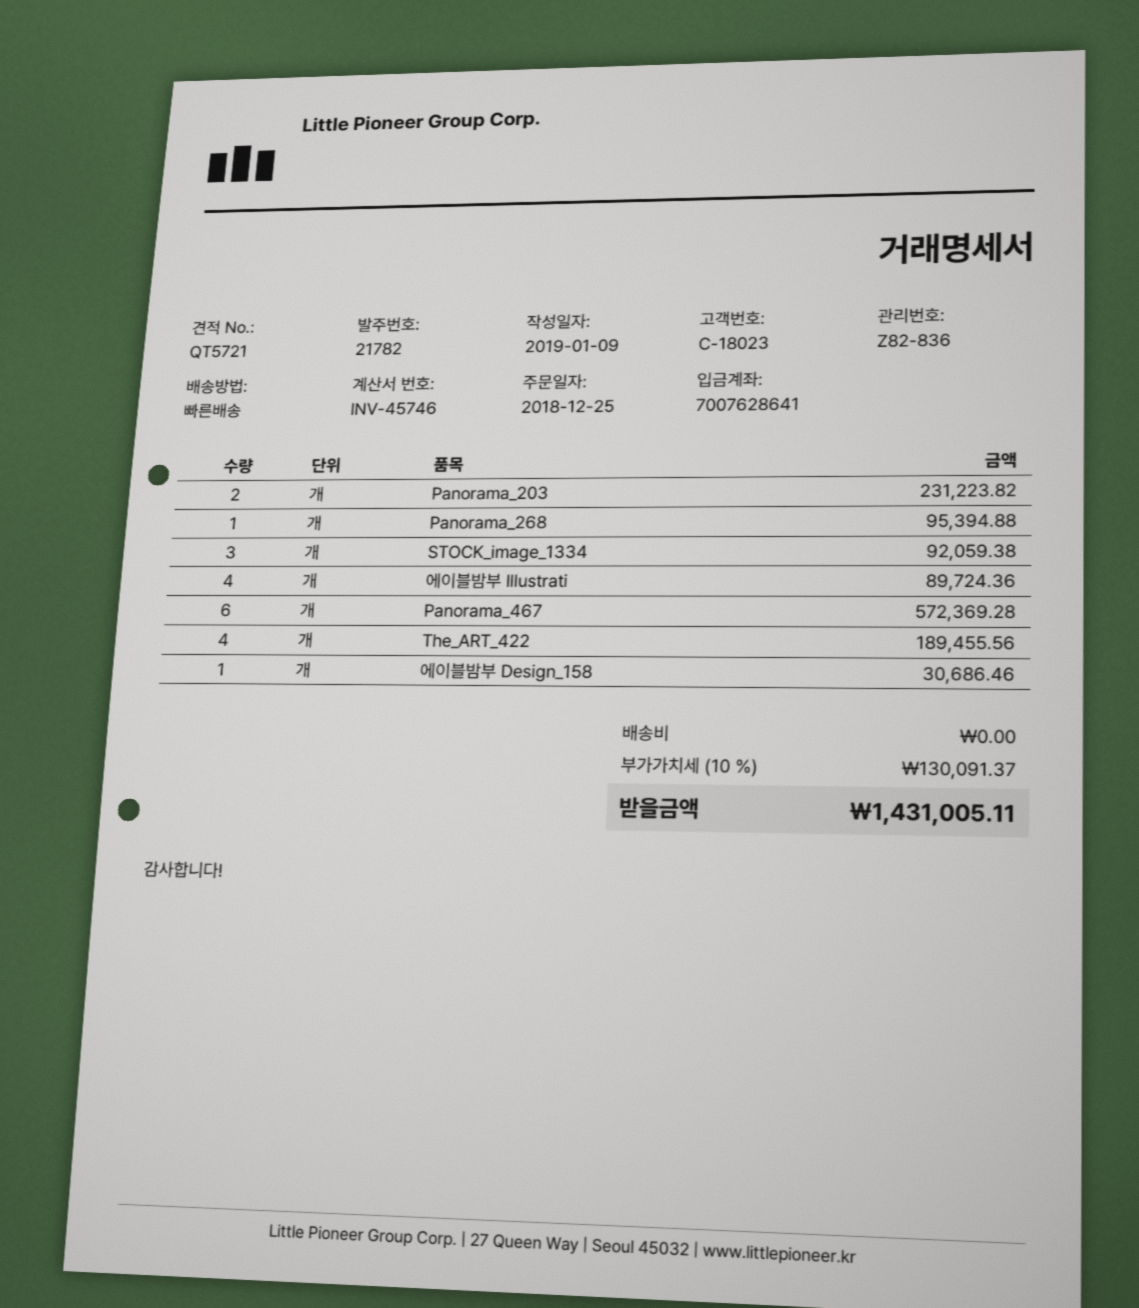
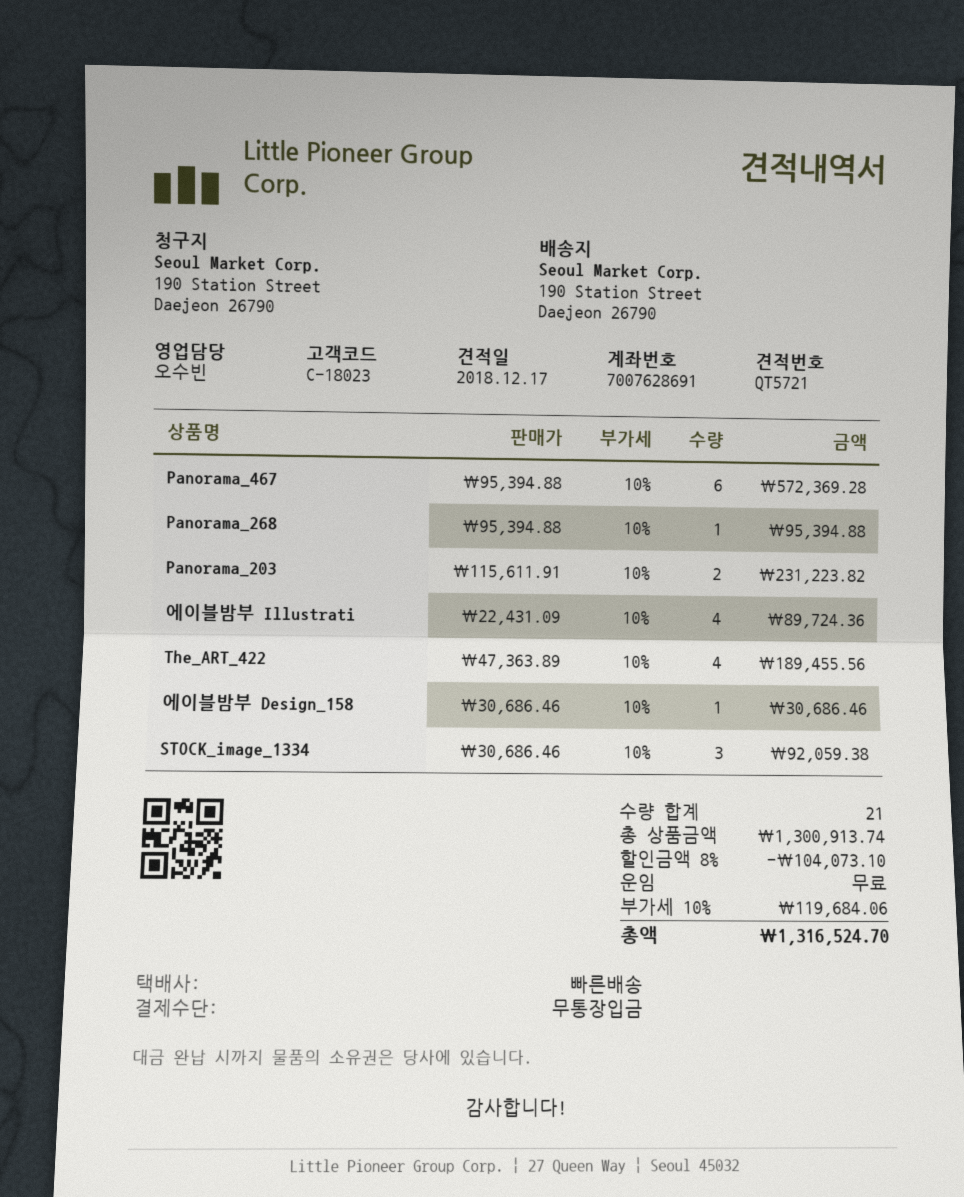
bank account: 7007628641 -> 7007628691
discount: none -> 8% = 104073.10
tax: 10% = 130091.37 -> 10% = 119684.06
total: 1431005.11 -> 1316524.70

